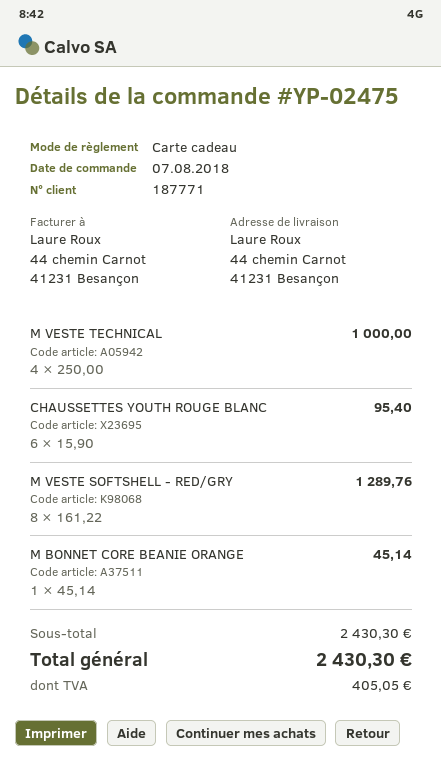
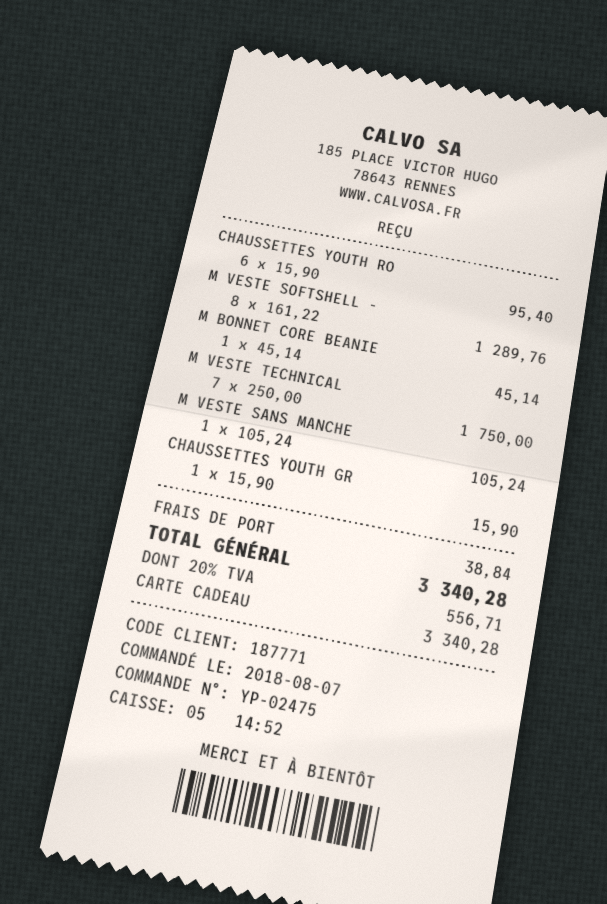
M VESTE TECHNICAL: 4 x 250.00 = 1000.00 -> 7 x 250.00 = 1750.00
M VESTE SANS MANCHE: none -> 1 x 105.24 = 105.24
CHAUSSETTES YOUTH GR: none -> 1 x 15.90 = 15.90
shipping: none -> 38.84
tax: 405.05 -> 556.71
total: 2430.30 -> 3340.28

